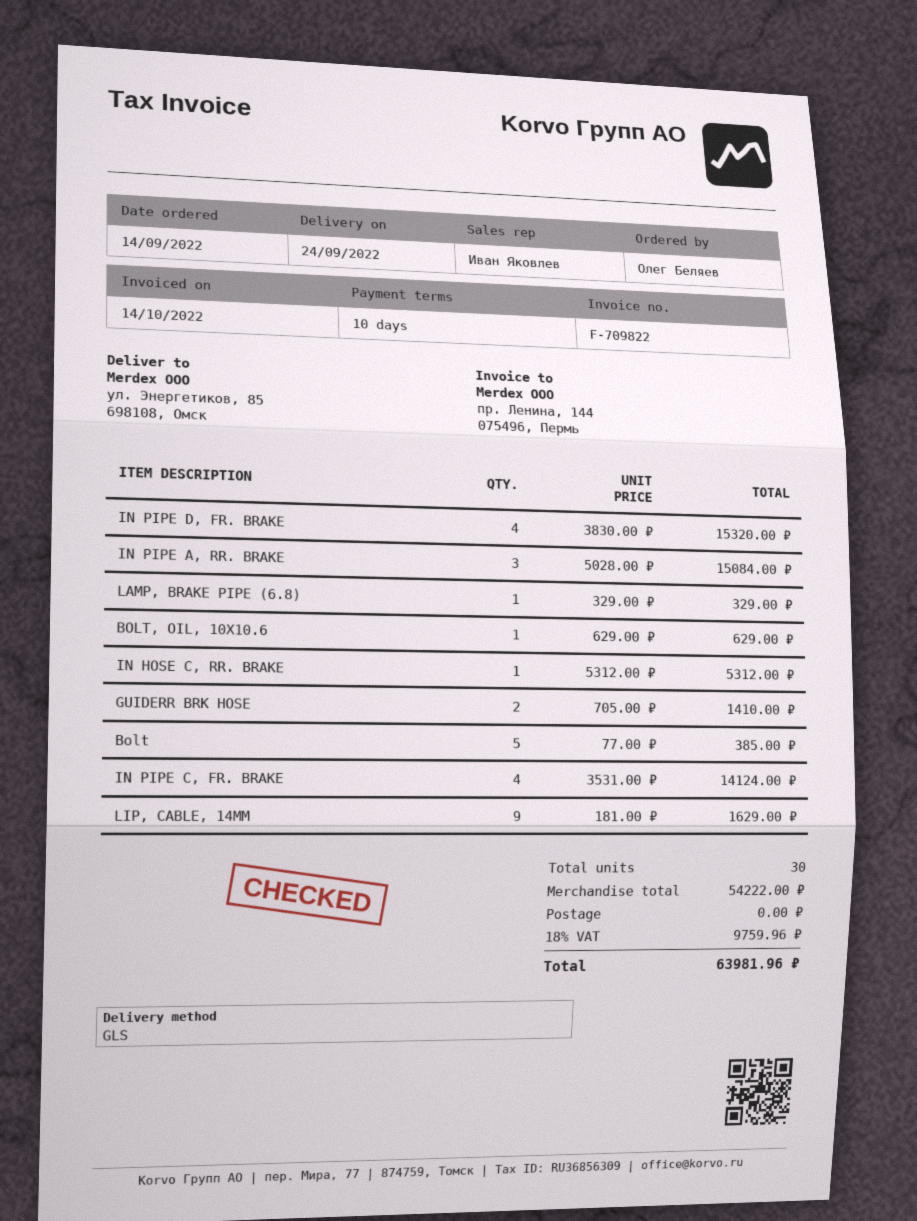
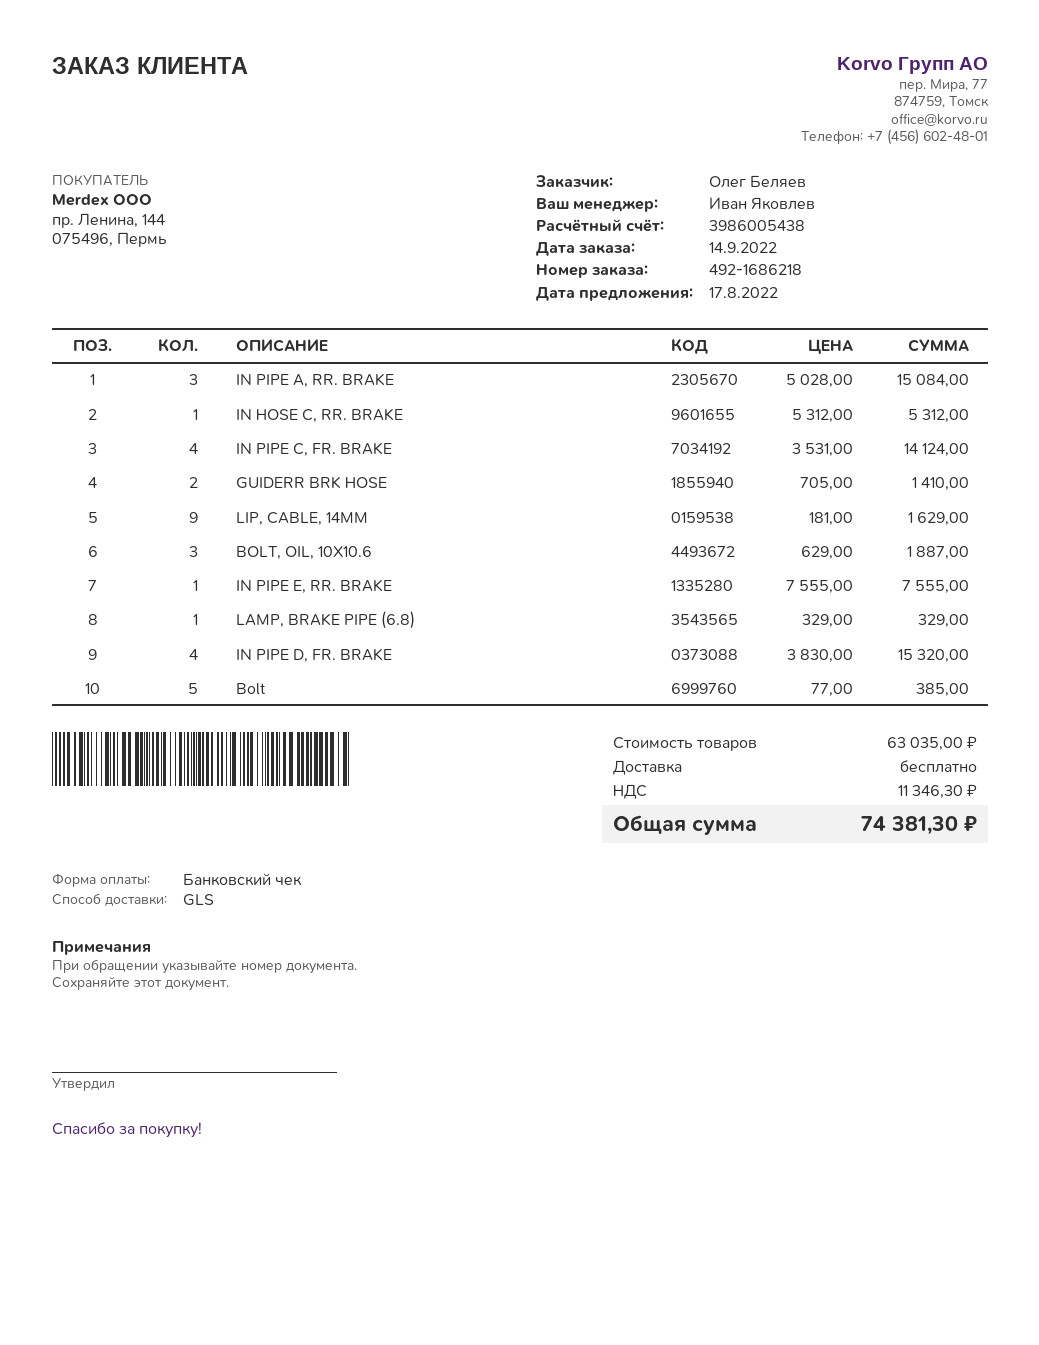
BOLT, OIL, 10X10.6: 1 x 629.00 = 629.00 -> 3 x 629.00 = 1887.00
IN PIPE E, RR. BRAKE: none -> 1 x 7555.00 = 7555.00
subtotal: 54222.00 -> 63035.00
tax: 9759.96 -> 11346.30
total: 63981.96 -> 74381.30

